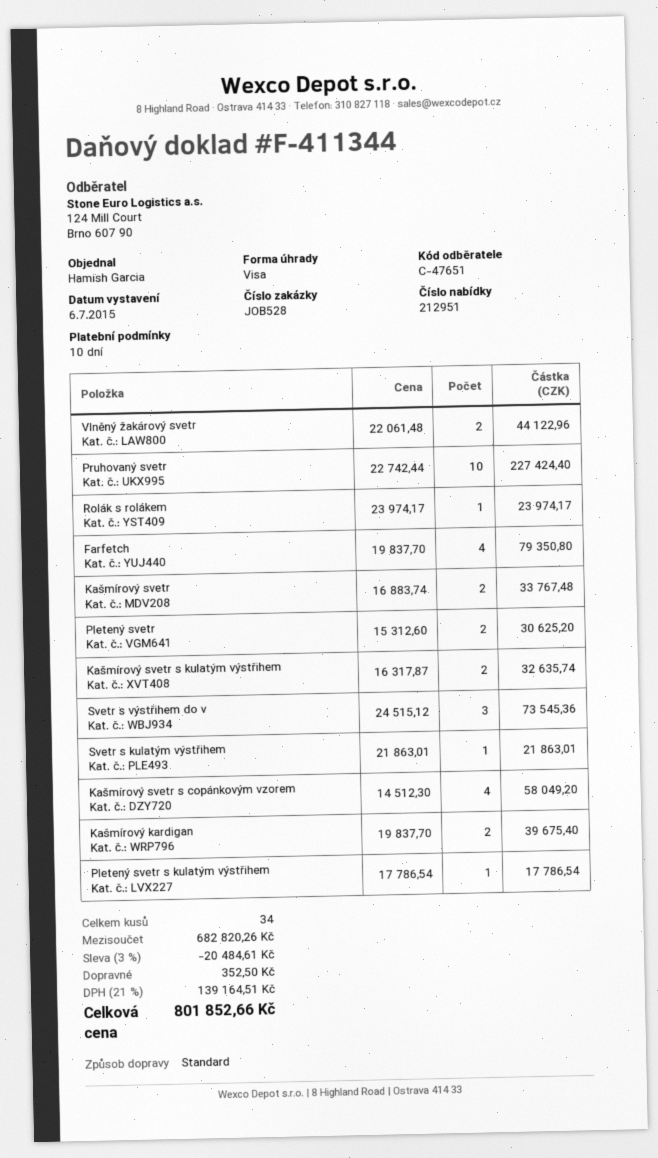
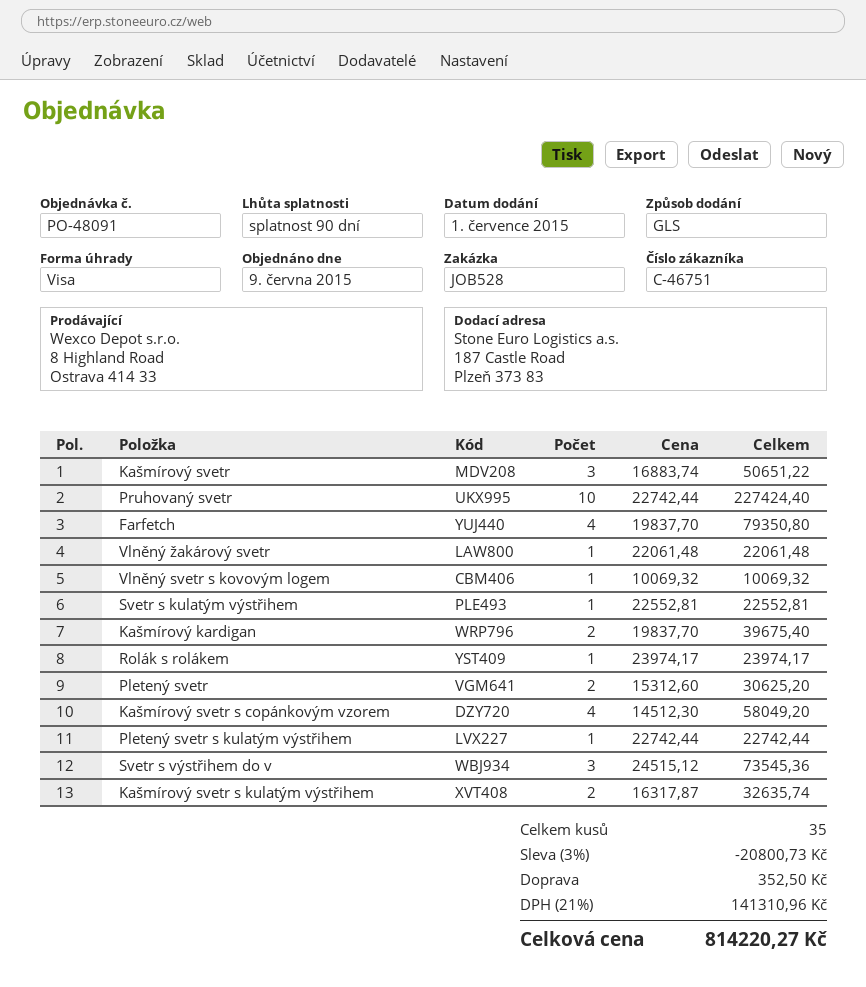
payment terms: 10 days -> 90 days
customer number: C-47651 -> C-46751
shipping method: standard -> GLS
Vlněný žakárový svetr: 2 x 22061.48 = 44122.96 -> 1 x 22061.48 = 22061.48
Kašmírový svetr: 2 x 16883.74 = 33767.48 -> 3 x 16883.74 = 50651.22
Svetr s kulatým výstřihem: 1 x 21863.01 = 21863.01 -> 1 x 22552.81 = 22552.81
Pletený svetr s kulatým výstřihem: 1 x 17786.54 = 17786.54 -> 1 x 22742.44 = 22742.44
Vlněný svetr s kovovým logem: none -> 1 x 10069.32 = 10069.32
total quantity: 34 -> 35
discount: 3% = 20484.61 -> 3% = 20800.73
tax: 21% = 139164.51 -> 21% = 141310.96
total: 801852.66 -> 814220.27

